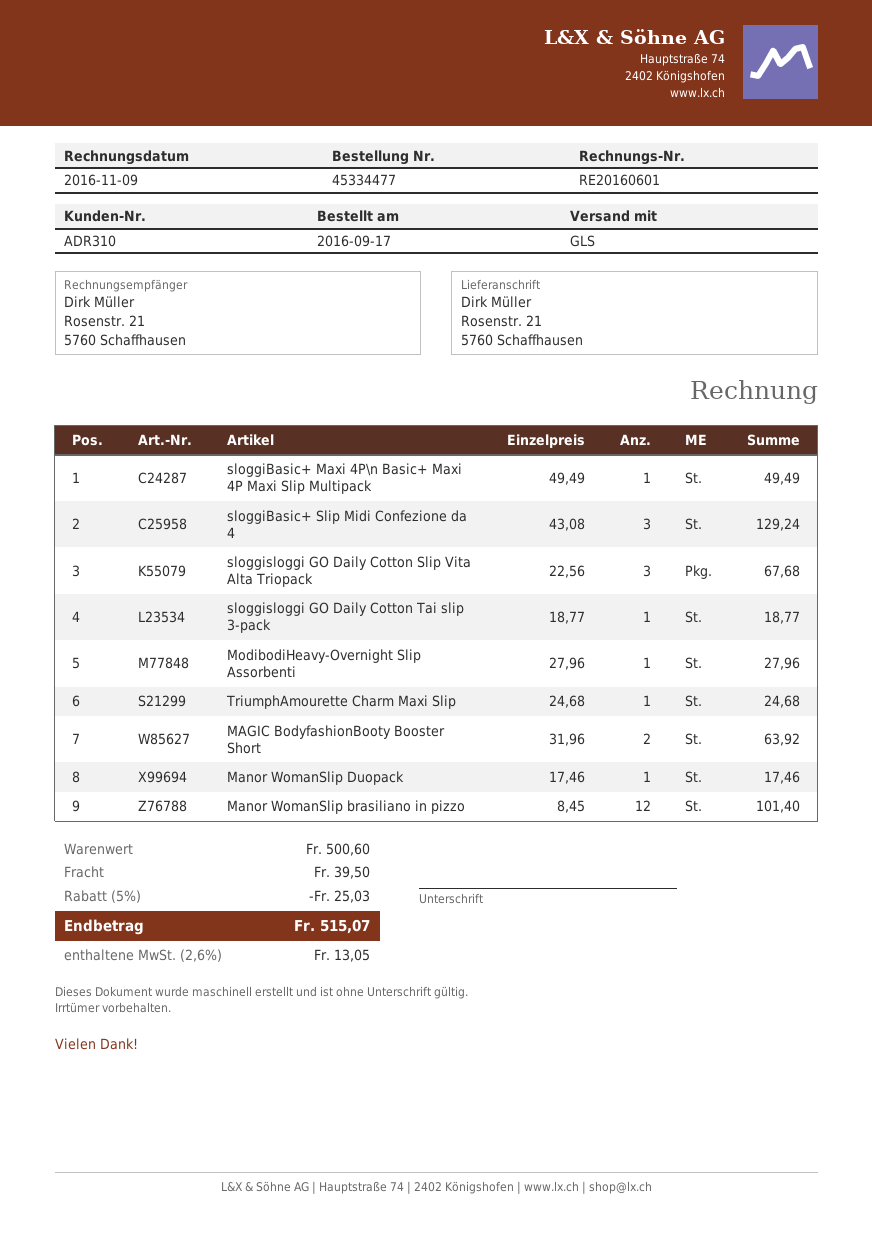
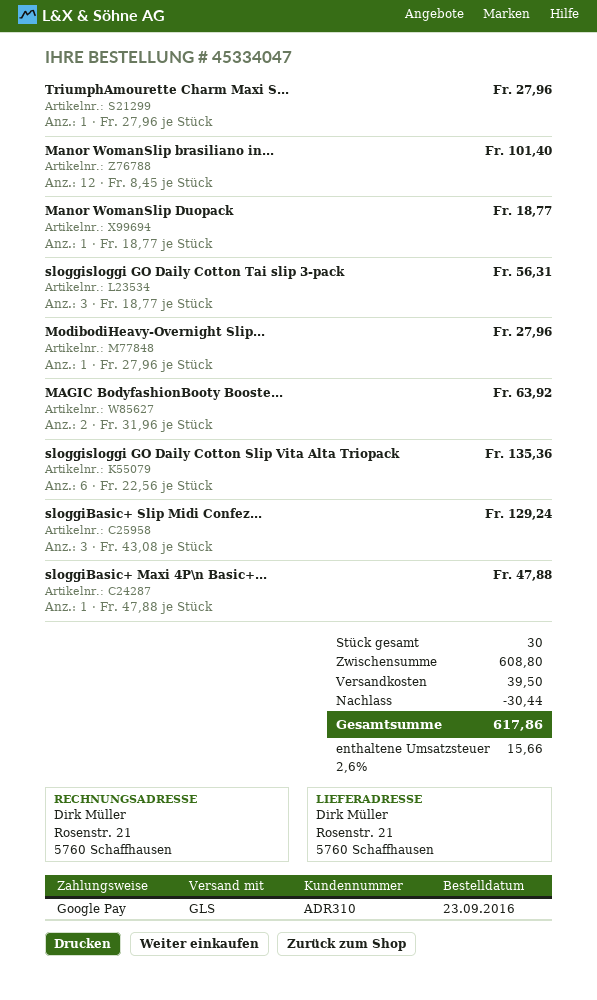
order number: 45334477 -> 45334047
order date: 2016-09-17 -> 2016-09-23
sloggiBasic+ Maxi 4P\n Basic+ Maxi 4P Maxi Slip Multipack: 1 x 49.49 = 49.49 -> 1 x 47.88 = 47.88
sloggisloggi GO Daily Cotton Slip Vita Alta Triopack: 3 x 22.56 = 67.68 -> 6 x 22.56 = 135.36
sloggisloggi GO Daily Cotton Tai slip 3-pack: 1 x 18.77 = 18.77 -> 3 x 18.77 = 56.31
TriumphAmourette Charm Maxi Slip: 1 x 24.68 = 24.68 -> 1 x 27.96 = 27.96
Manor WomanSlip Duopack: 1 x 17.46 = 17.46 -> 1 x 18.77 = 18.77
subtotal: 500.60 -> 608.80
discount: 25.03 -> 30.44
tax: 2.6% = 13.05 -> 2.6% = 15.66
total: 515.07 -> 617.86

